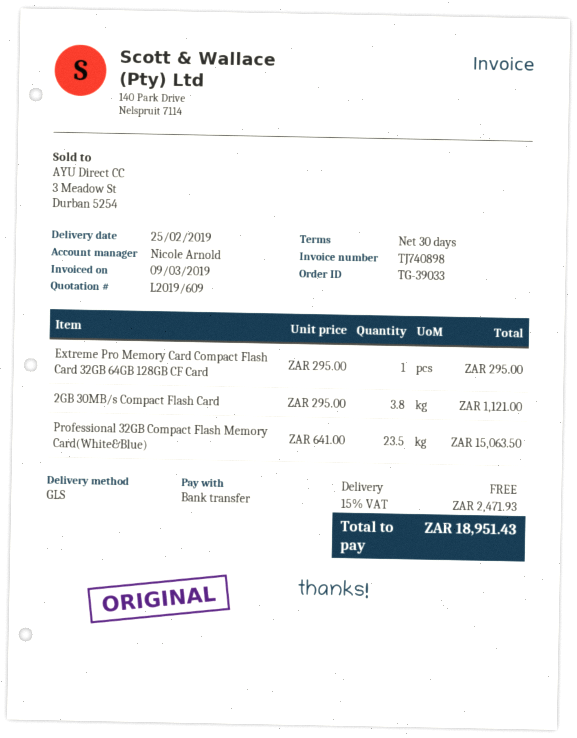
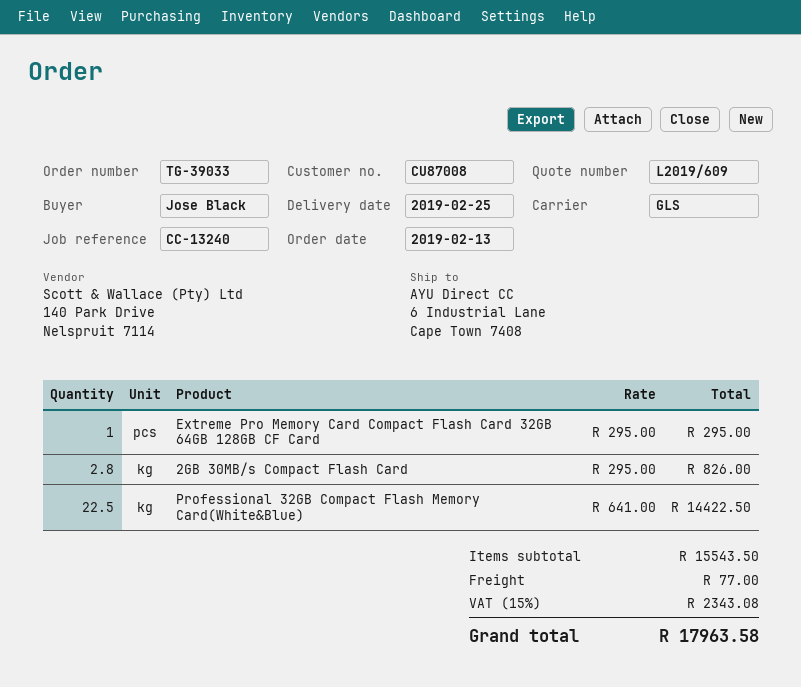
2GB 30MB/s Compact Flash Card: 3.8 x 295.00 = 1121.00 -> 2.8 x 295.00 = 826.00
Professional 32GB Compact Flash Memory Card(White&Blue): 23.5 x 641.00 = 15063.50 -> 22.5 x 641.00 = 14422.50
shipping: 0.00 -> 77.00
tax: 15% = 2471.93 -> 15% = 2343.08
total: 18951.43 -> 17963.58

